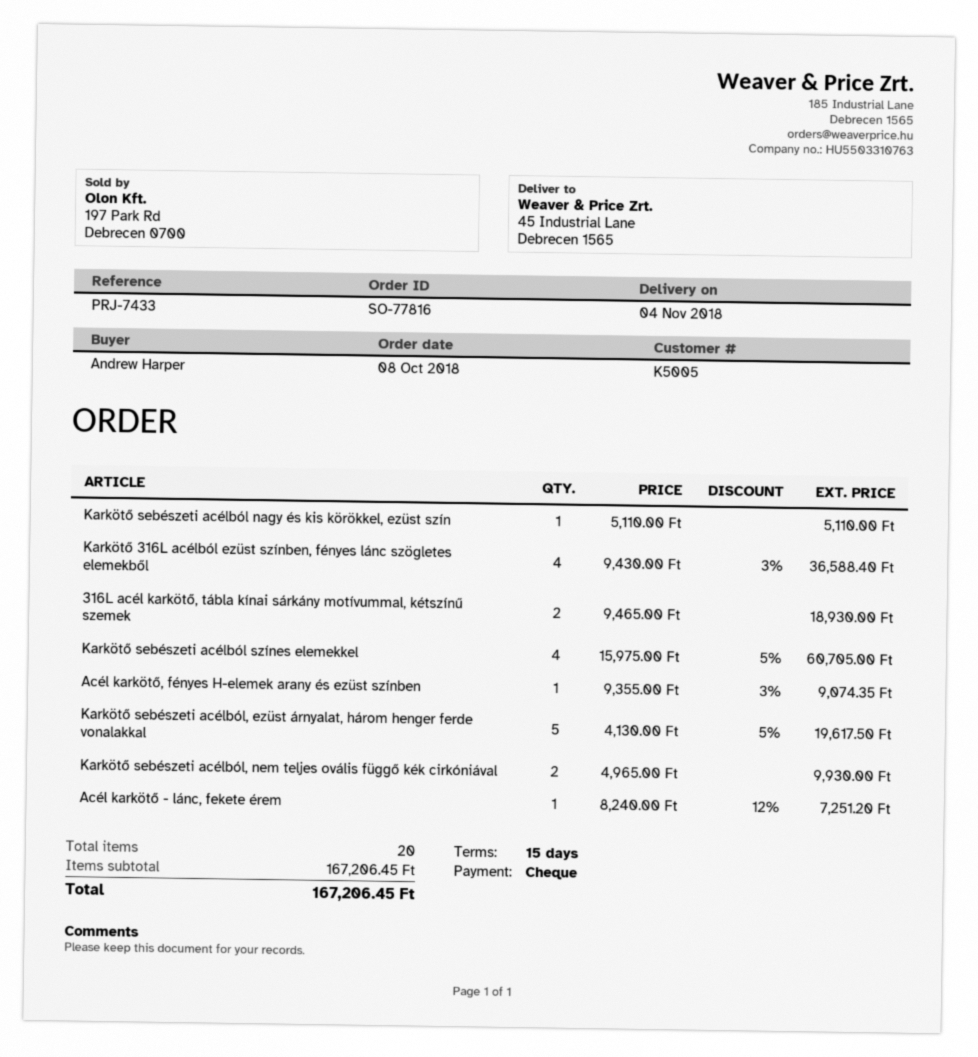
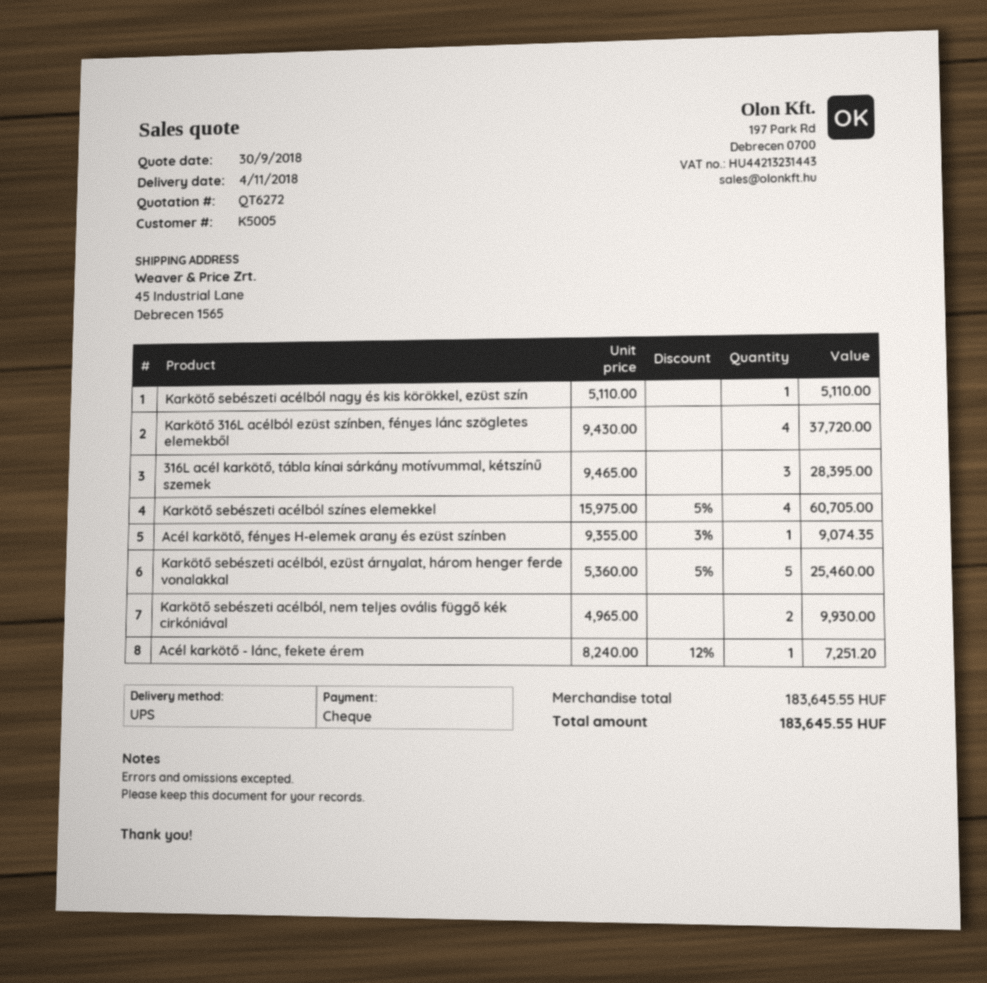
Karkötő 316L acélból ezüst színben, fényes lánc szögletes elemekből: 4 x 9430.00 - 3% = 36588.40 -> 4 x 9430.00 = 37720.00
316L acél karkötő, tábla kínai sárkány motívummal, kétszínű szemek: 2 x 9465.00 = 18930.00 -> 3 x 9465.00 = 28395.00
Karkötő sebészeti acélból, ezüst árnyalat, három henger ferde vonalakkal: 5 x 4130.00 - 5% = 19617.50 -> 5 x 5360.00 - 5% = 25460.00
subtotal: 167206.45 -> 183645.55
total: 167206.45 -> 183645.55

